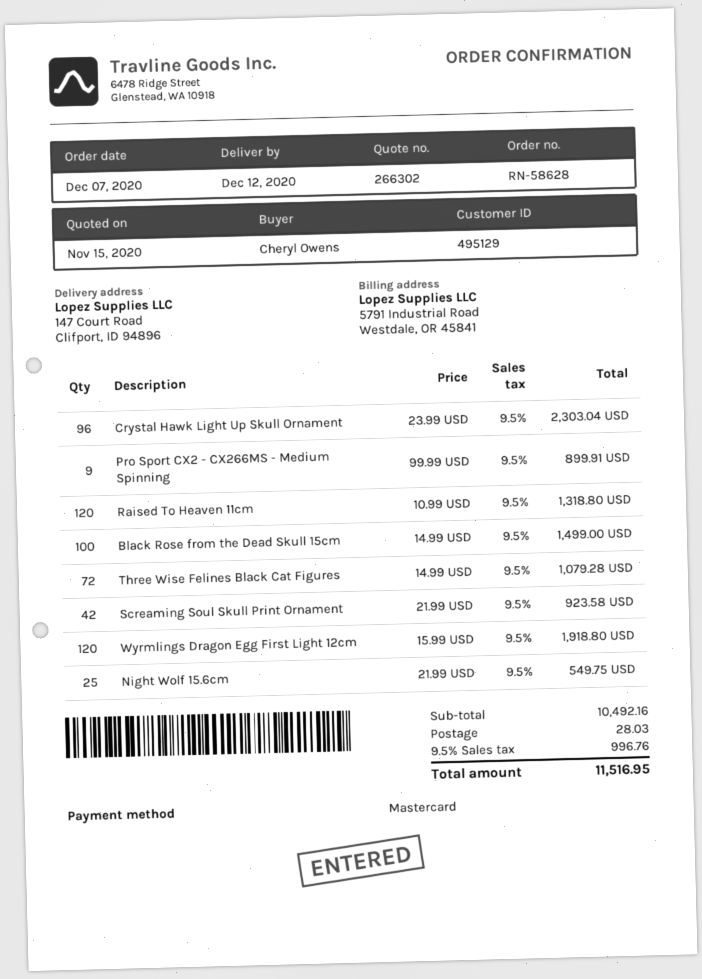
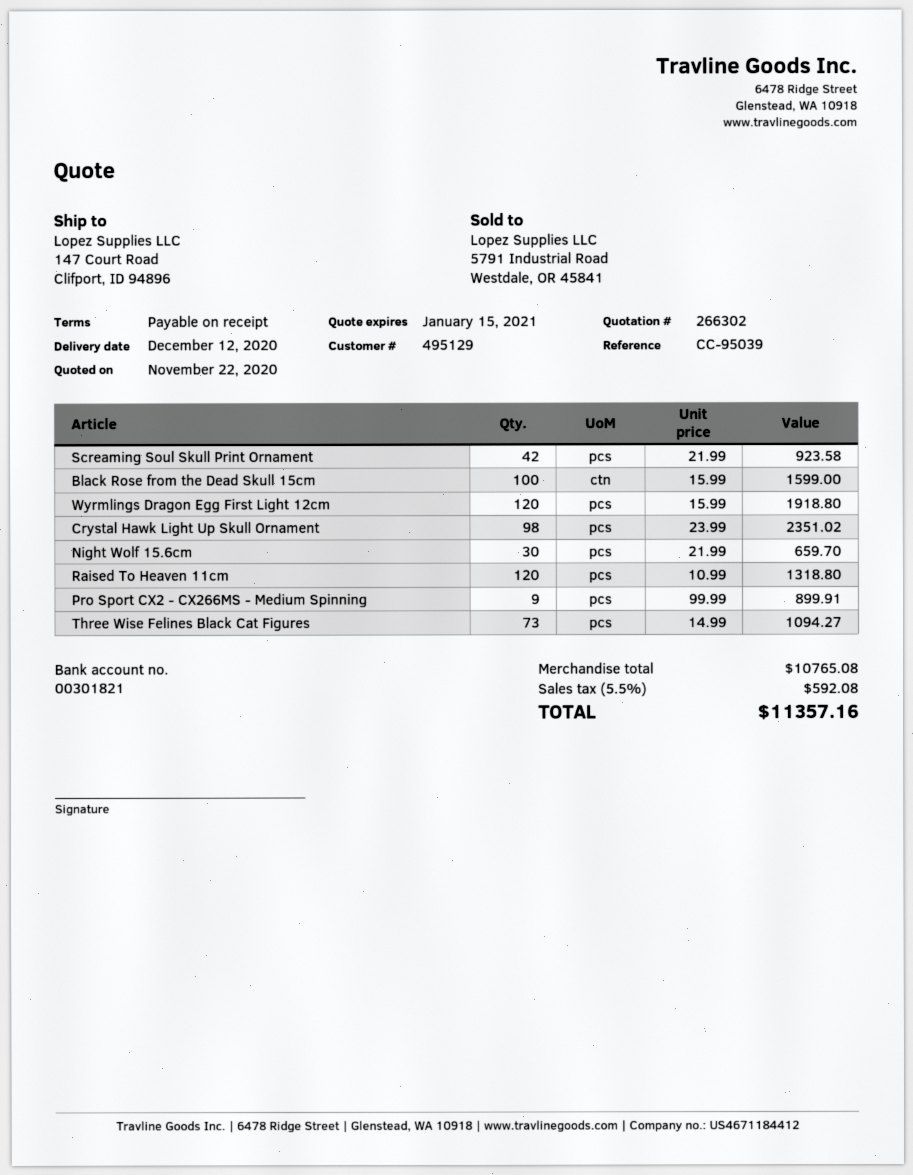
quote date: 2020-11-15 -> 2020-11-22
Crystal Hawk Light Up Skull Ornament: 96 x 23.99 = 2303.04 -> 98 x 23.99 = 2351.02
Black Rose from the Dead Skull 15cm: 100 x 14.99 = 1499.00 -> 100 x 15.99 = 1599.00
Three Wise Felines Black Cat Figures: 72 x 14.99 = 1079.28 -> 73 x 14.99 = 1094.27
Night Wolf 15.6cm: 25 x 21.99 = 549.75 -> 30 x 21.99 = 659.70
subtotal: 10492.16 -> 10765.08
shipping: 28.03 -> none
tax: 9.5% = 996.76 -> 5.5% = 592.08
total: 11516.95 -> 11357.16

